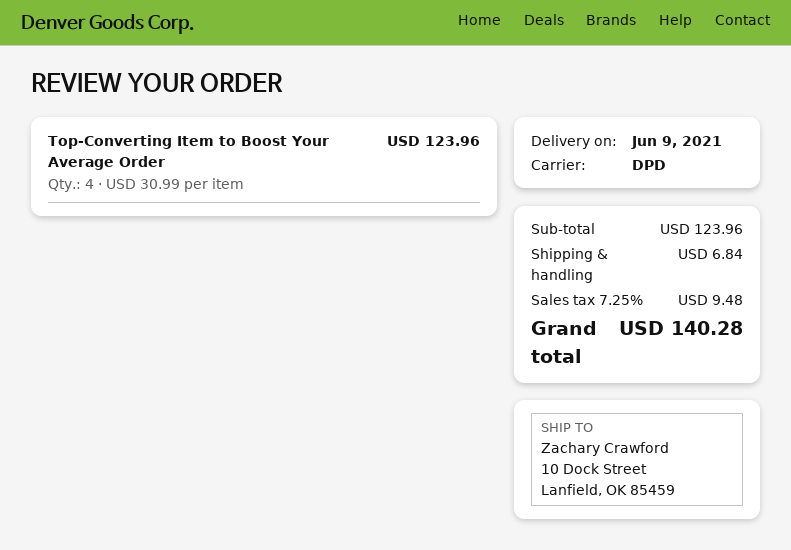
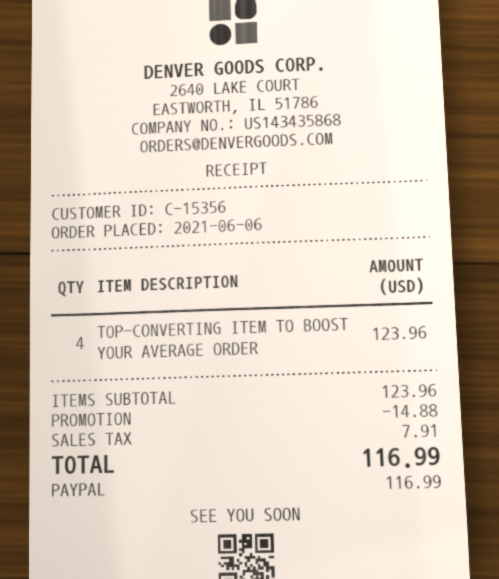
discount: none -> 14.88
shipping: 6.84 -> none
tax: 9.48 -> 7.91
total: 140.28 -> 116.99

